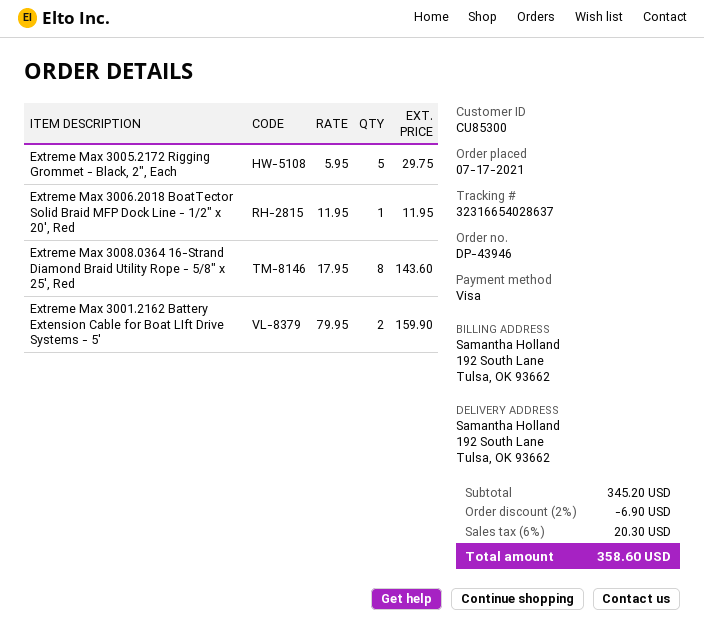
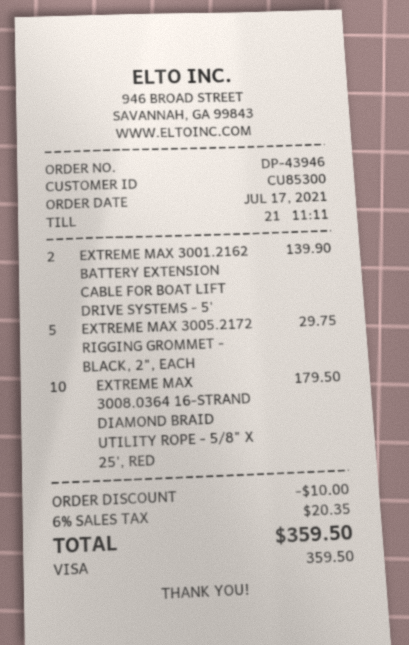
Extreme Max 3006.2018 BoatTector Solid Braid MFP Dock Line - 1/2" x 20', Red: 1 for 11.95 -> none
Extreme Max 3008.0364 16-Strand Diamond Braid Utility Rope - 5/8" x 25', Red: 8 for 143.60 -> 10 for 179.50
Extreme Max 3001.2162 Battery Extension Cable for Boat LIft Drive Systems - 5': 2 for 159.90 -> 2 for 139.90
discount: 6.90 -> 10.00
tax: 6% = 20.30 -> 6% = 20.35
total: 358.60 -> 359.50

